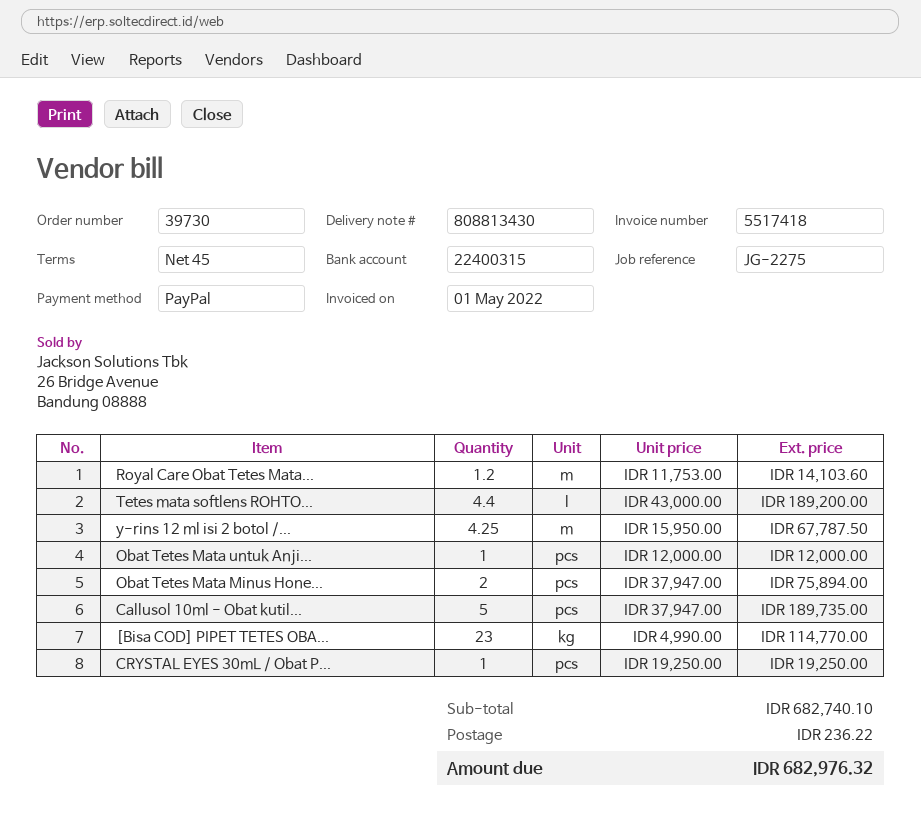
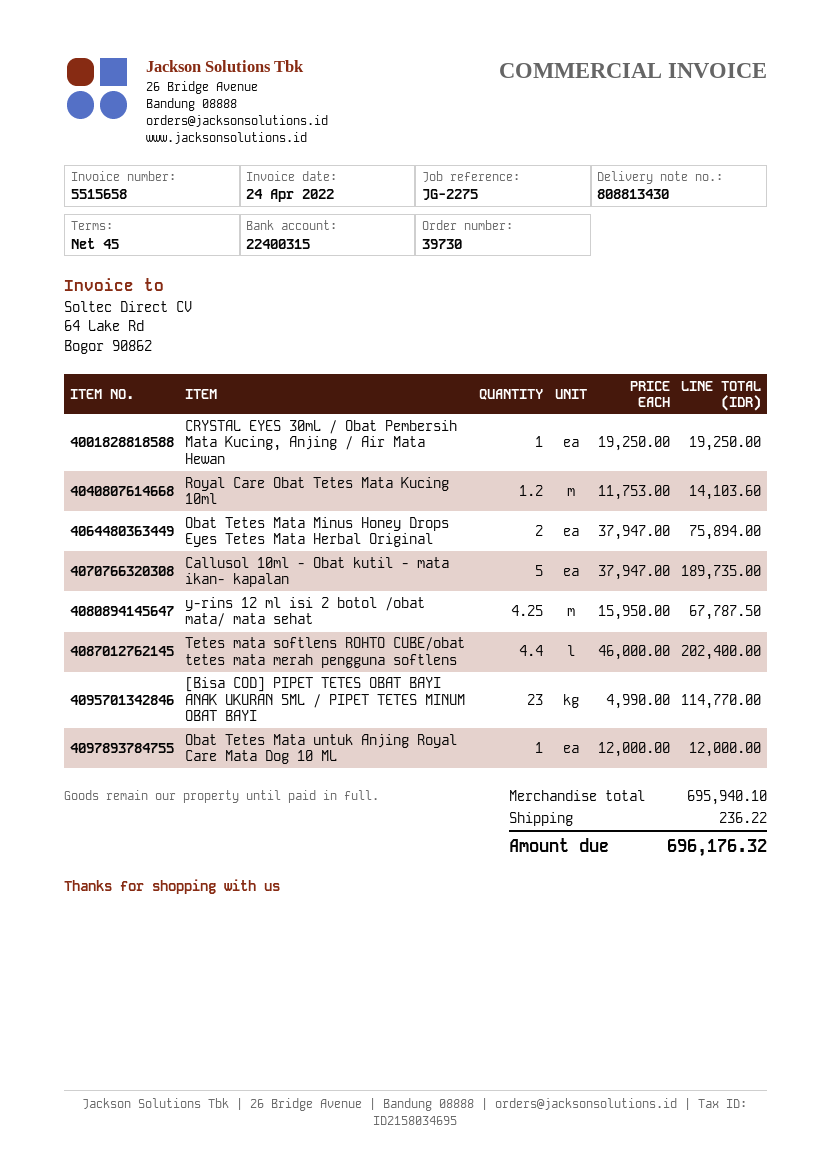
invoice number: 5517418 -> 5515658
invoice date: 2022-05-01 -> 2022-04-24
Tetes mata softlens ROHTO...: 4.4 x 43000.00 = 189200.00 -> 4.4 x 46000.00 = 202400.00
subtotal: 682740.10 -> 695940.10
total: 682976.32 -> 696176.32

